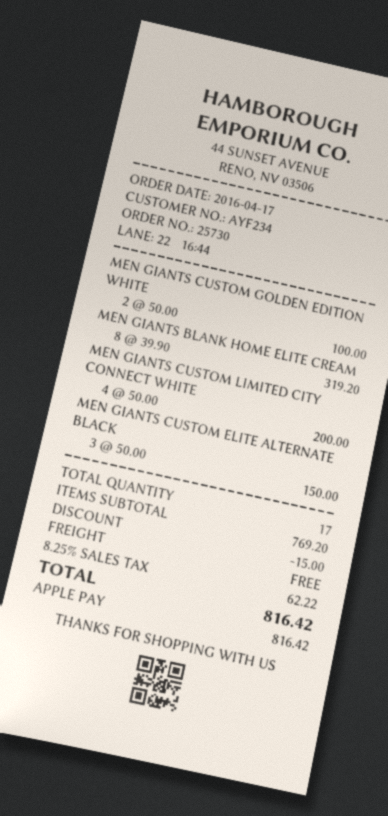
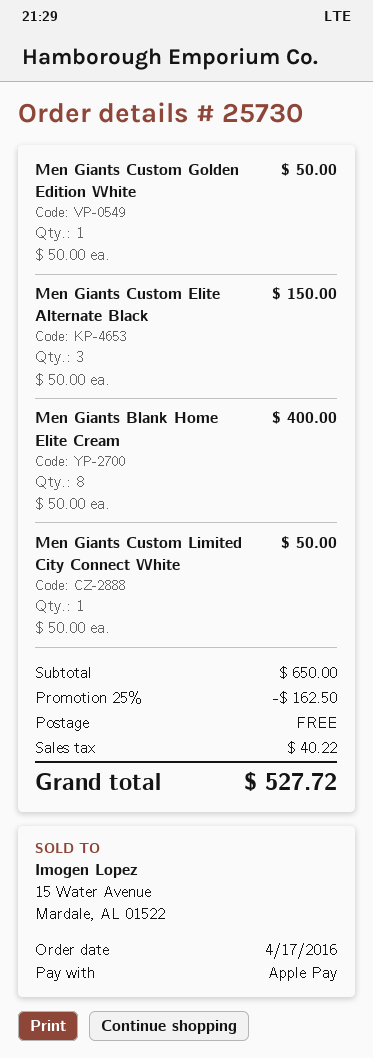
MEN GIANTS CUSTOM GOLDEN EDITION WHITE: 2 x 50.00 = 100.00 -> 1 x 50.00 = 50.00
MEN GIANTS BLANK HOME ELITE CREAM: 8 x 39.90 = 319.20 -> 8 x 50.00 = 400.00
MEN GIANTS CUSTOM LIMITED CITY CONNECT WHITE: 4 x 50.00 = 200.00 -> 1 x 50.00 = 50.00
subtotal: 769.20 -> 650.00
discount: 15.00 -> 162.50
tax: 62.22 -> 40.22
total: 816.42 -> 527.72

